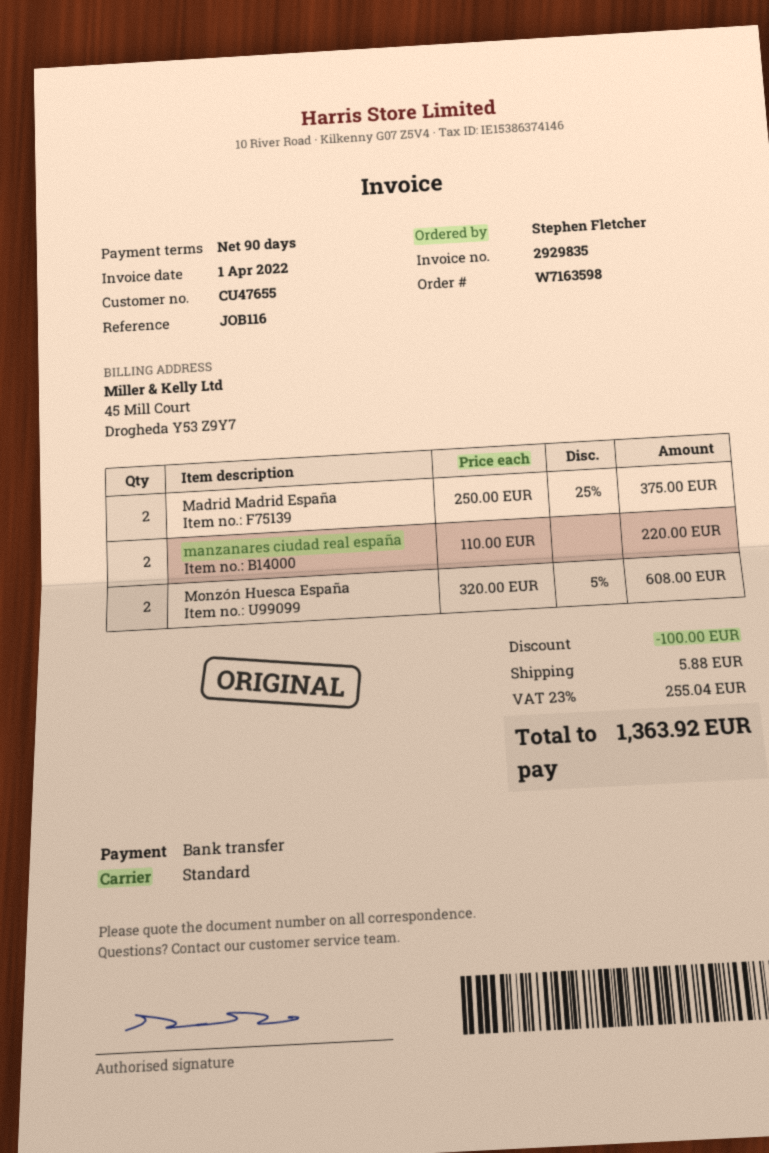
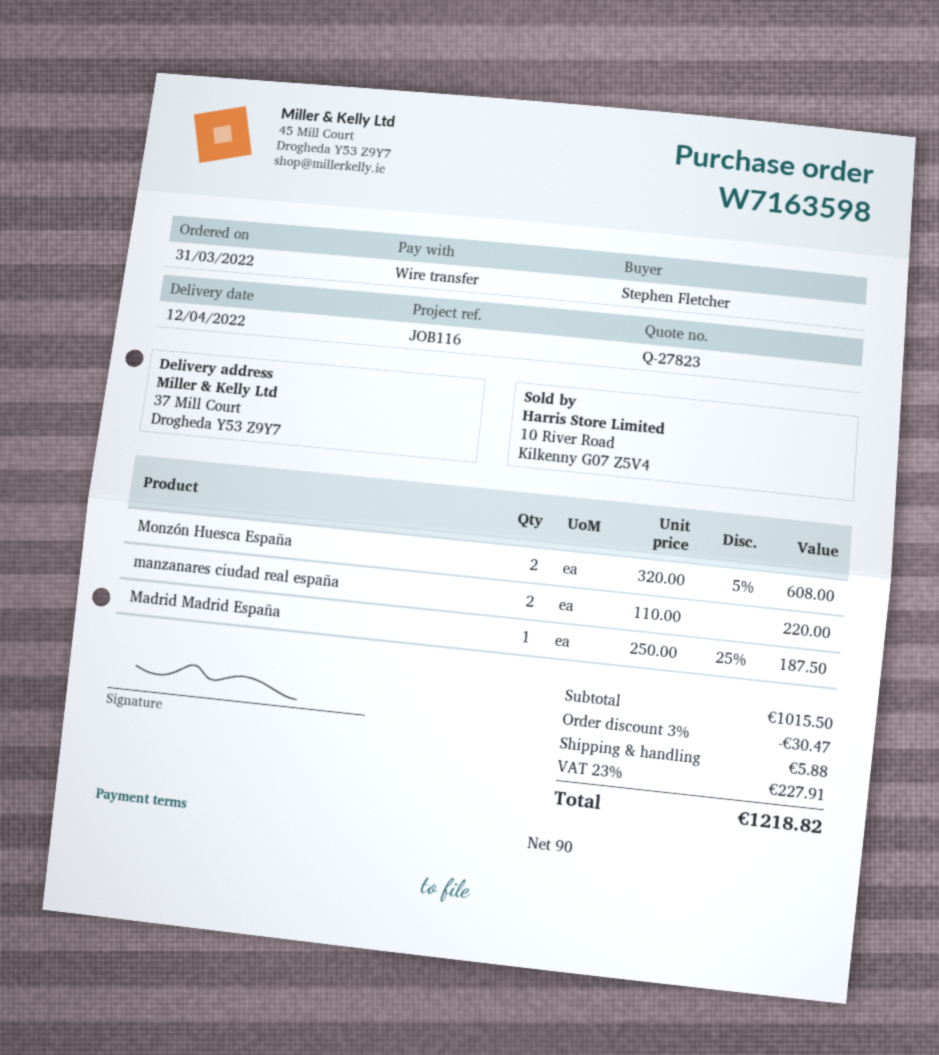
Madrid Madrid España: 2 x 250.00 - 25% = 375.00 -> 1 x 250.00 - 25% = 187.50
discount: 100.00 -> 30.47
tax: 23% = 255.04 -> 23% = 227.91
total: 1363.92 -> 1218.82

